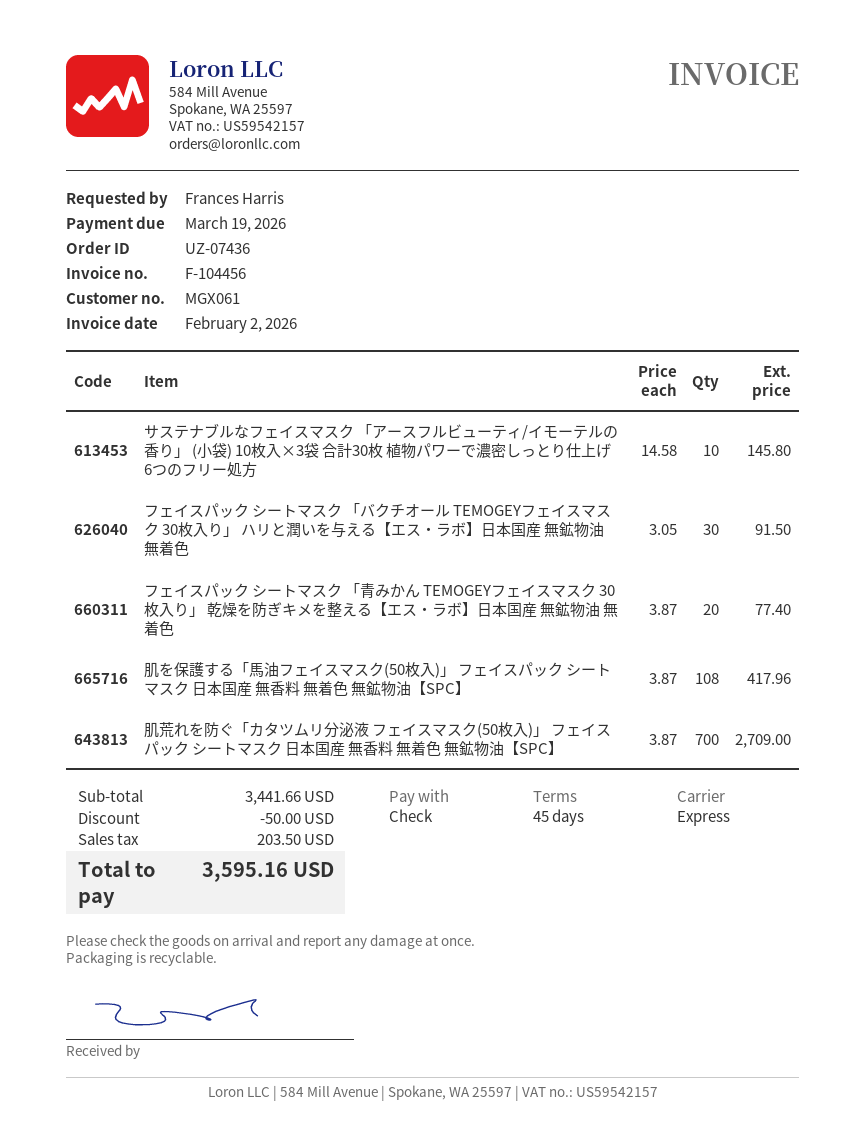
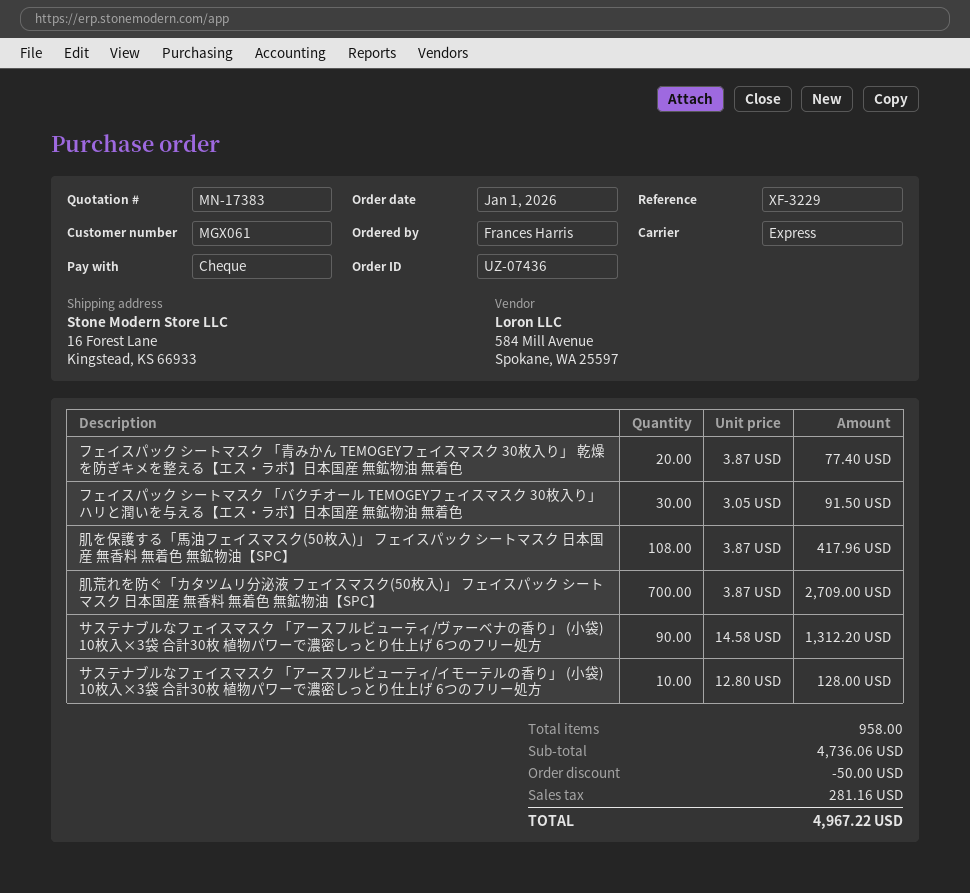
サステナブルなフェイスマスク 「アースフルビューティ/イモーテルの香り」 (小袋) 10枚入×3袋 合計30枚 植物パワーで濃密しっとり仕上げ 6つのフリー処方: 10 x 14.58 = 145.80 -> 10 x 12.80 = 128.00
サステナブルなフェイスマスク 「アースフルビューティ/ヴァーベナの香り」 (小袋) 10枚入×3袋 合計30枚 植物パワーで濃密しっとり仕上げ 6つのフリー処方: none -> 90 x 14.58 = 1312.20
subtotal: 3441.66 -> 4736.06
tax: 203.50 -> 281.16
total: 3595.16 -> 4967.22

